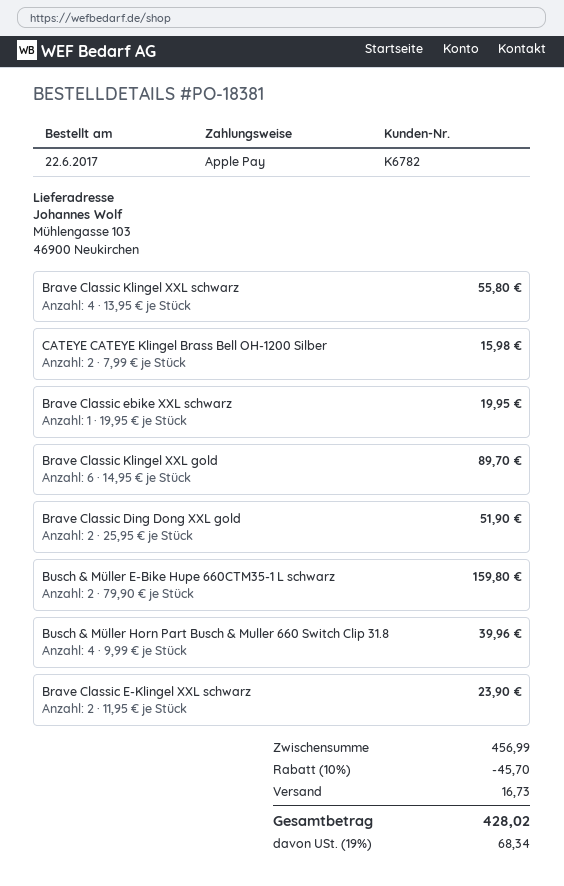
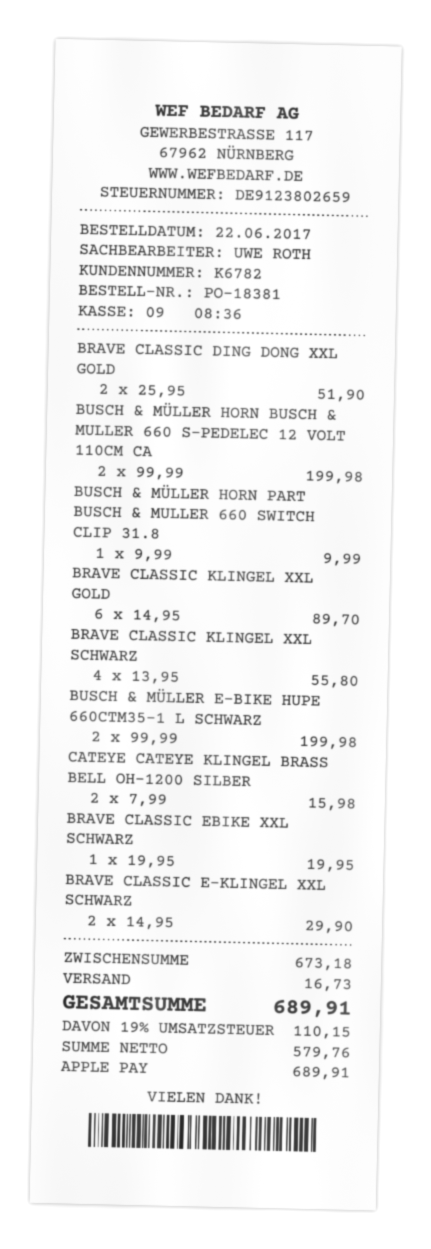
Busch & Müller E-Bike Hupe 660CTM35-1 L schwarz: 2 x 79.90 = 159.80 -> 2 x 99.99 = 199.98
Busch & Müller Horn Part Busch & Muller 660 Switch Clip 31.8: 4 x 9.99 = 39.96 -> 1 x 9.99 = 9.99
Brave Classic E-Klingel XXL schwarz: 2 x 11.95 = 23.90 -> 2 x 14.95 = 29.90
BUSCH & MÜLLER HORN BUSCH & MULLER 660 S-PEDELEC 12 VOLT 110CM CA: none -> 2 x 99.99 = 199.98
subtotal: 456.99 -> 673.18
discount: 10% = 45.70 -> none
tax: 19% = 68.34 -> 19% = 110.15
total: 428.02 -> 689.91

